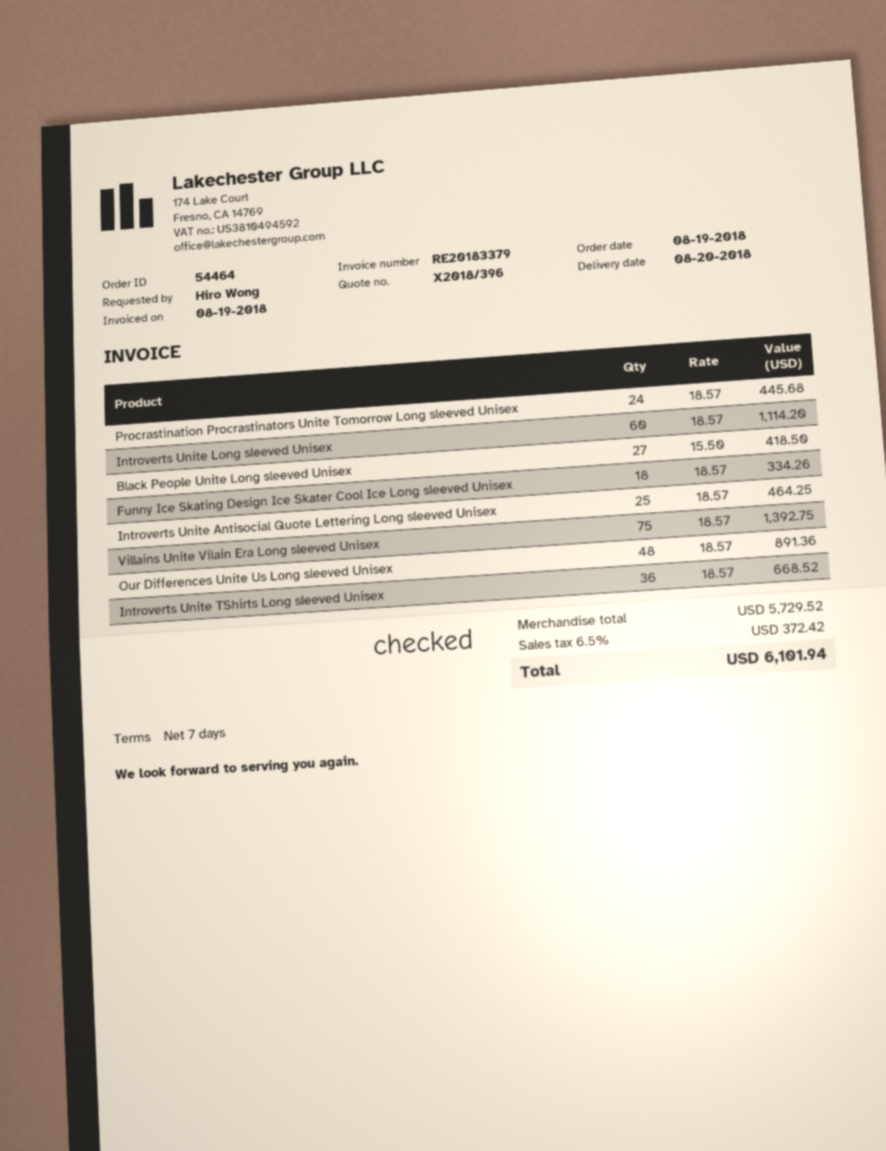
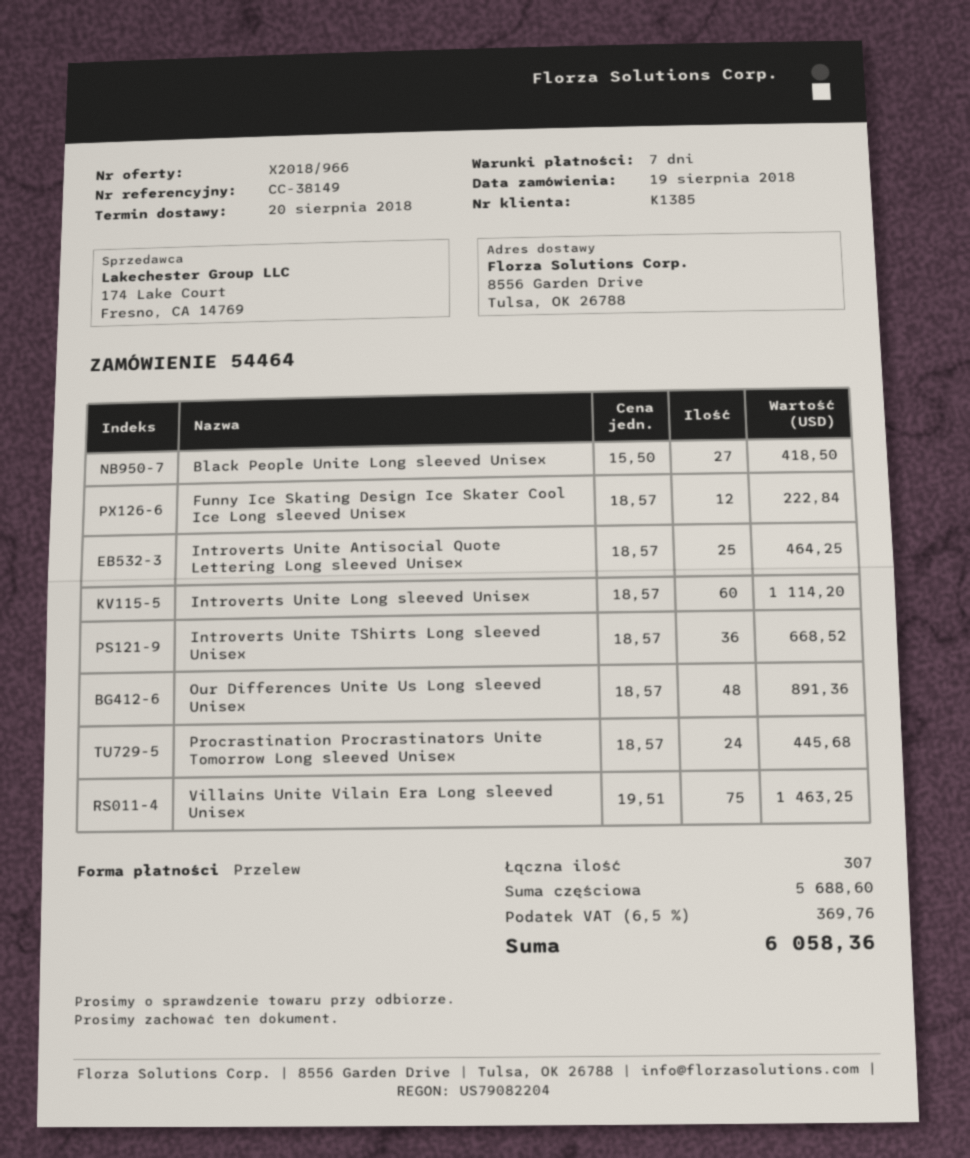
quote number: X2018/396 -> X2018/966
Funny Ice Skating Design Ice Skater Cool Ice Long sleeved Unisex: 18 x 18.57 = 334.26 -> 12 x 18.57 = 222.84
Villains Unite Vilain Era Long sleeved Unisex: 75 x 18.57 = 1392.75 -> 75 x 19.51 = 1463.25
subtotal: 5729.52 -> 5688.60
tax: 6.5% = 372.42 -> 6.5% = 369.76
total: 6101.94 -> 6058.36

